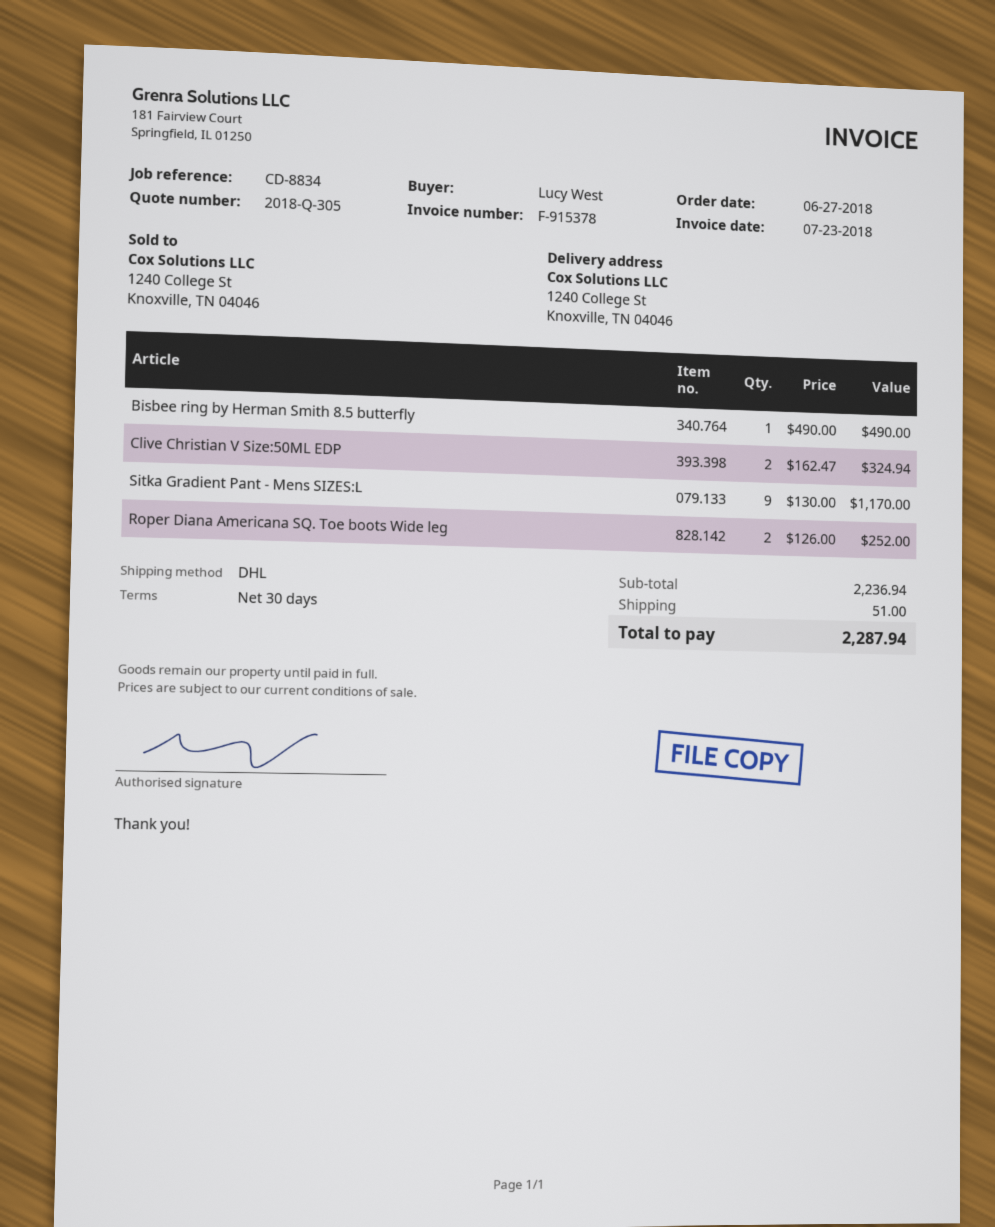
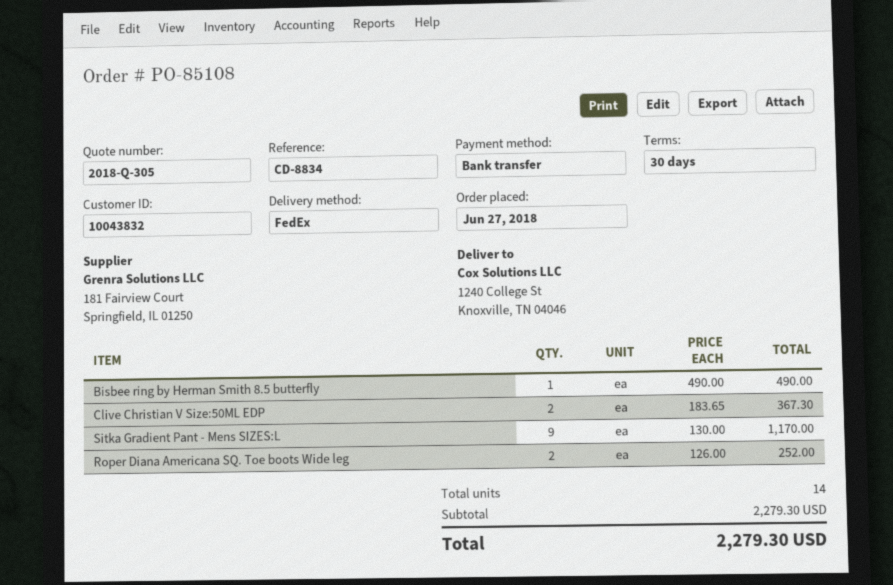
shipping method: DHL -> FedEx
Clive Christian V Size:50ML EDP: 2 x 162.47 = 324.94 -> 2 x 183.65 = 367.30
subtotal: 2236.94 -> 2279.30
shipping: 51.00 -> none
total: 2287.94 -> 2279.30

